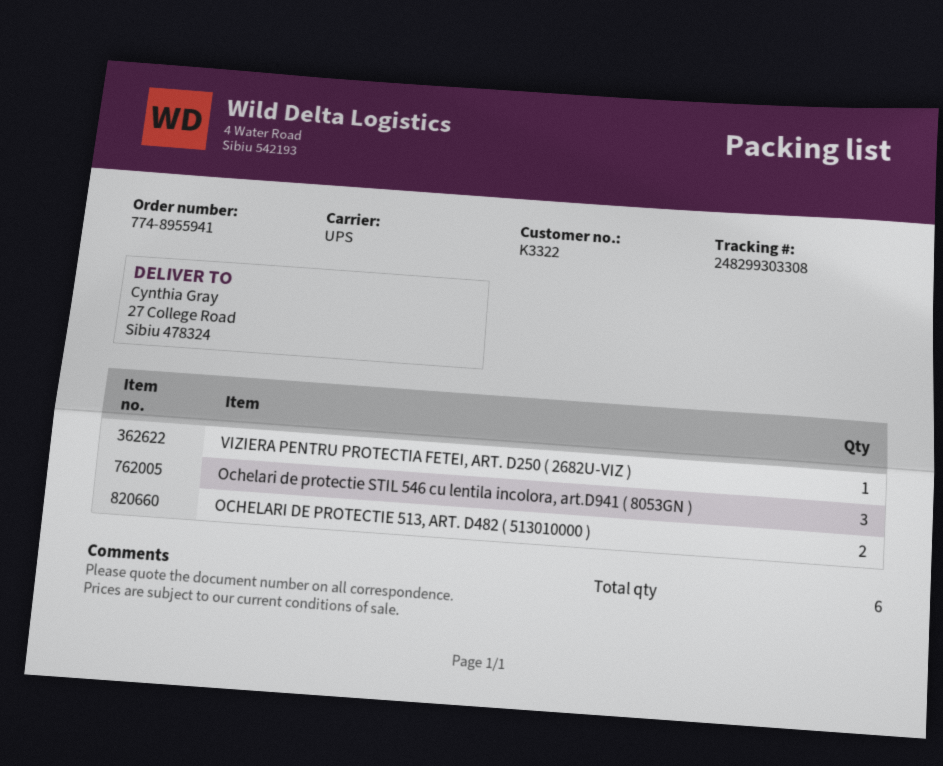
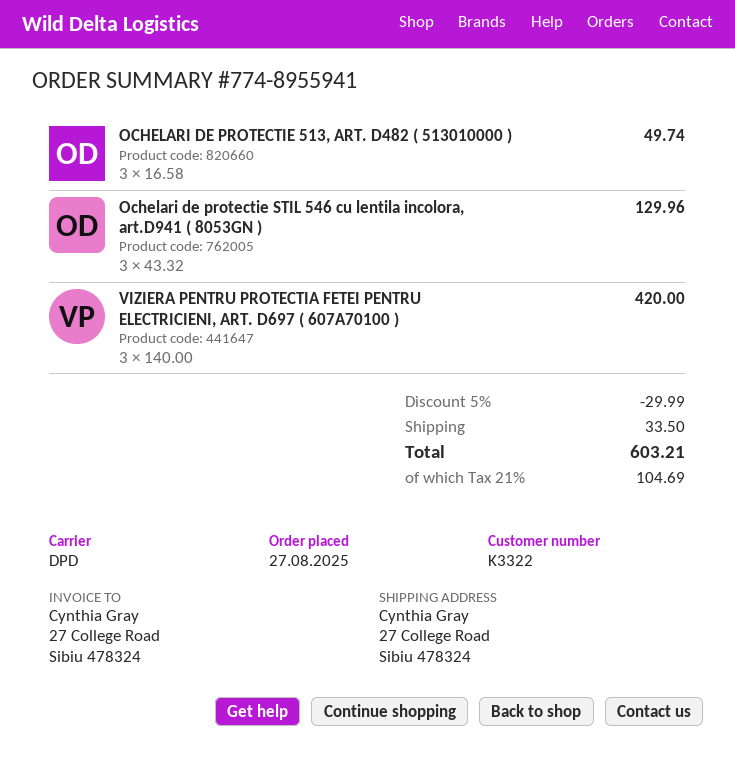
shipping method: UPS -> DPD
VIZIERA PENTRU PROTECTIA FETEI, ART. D250 ( 2682U-VIZ ): 1 -> none
OCHELARI DE PROTECTIE 513, ART. D482 ( 513010000 ): 2 -> 3
VIZIERA PENTRU PROTECTIA FETEI PENTRU ELECTRICIENI, ART. D697 ( 607A70100 ): none -> 3

